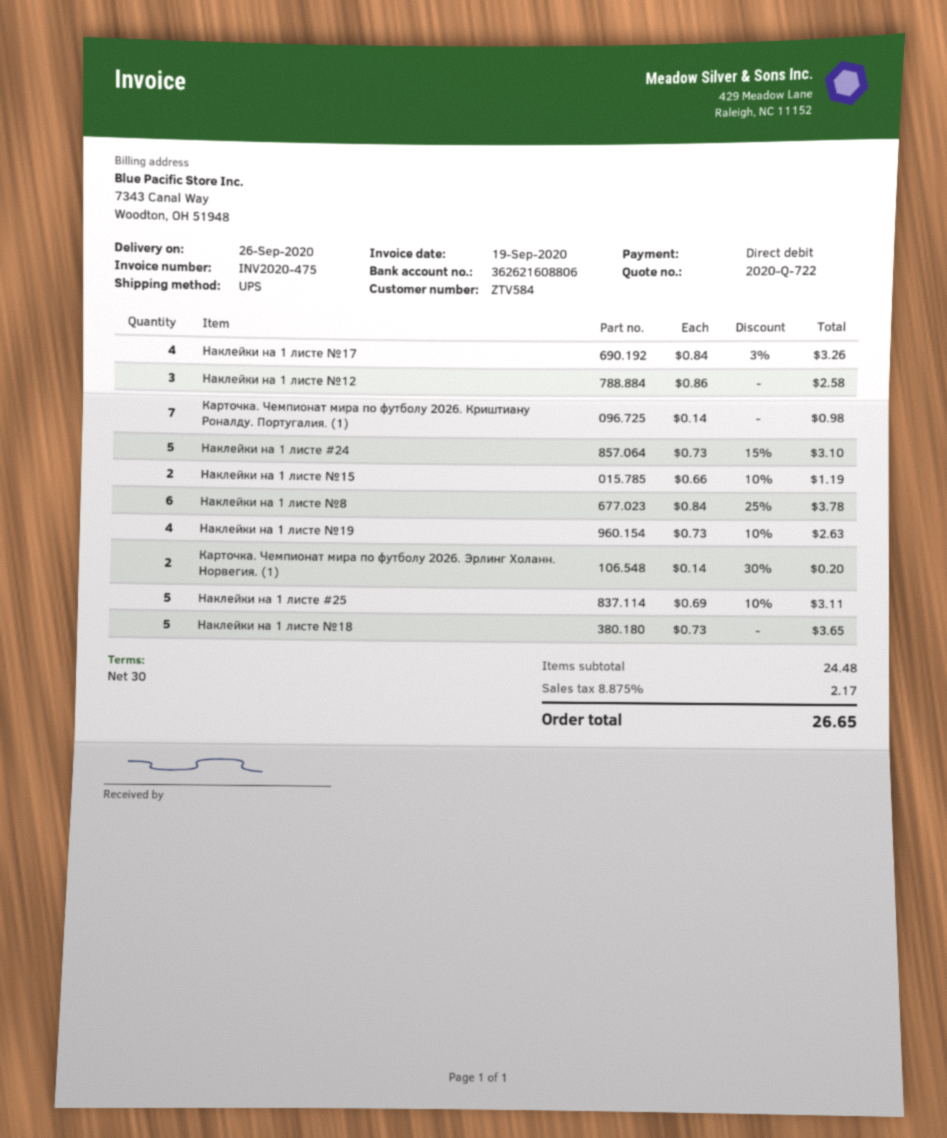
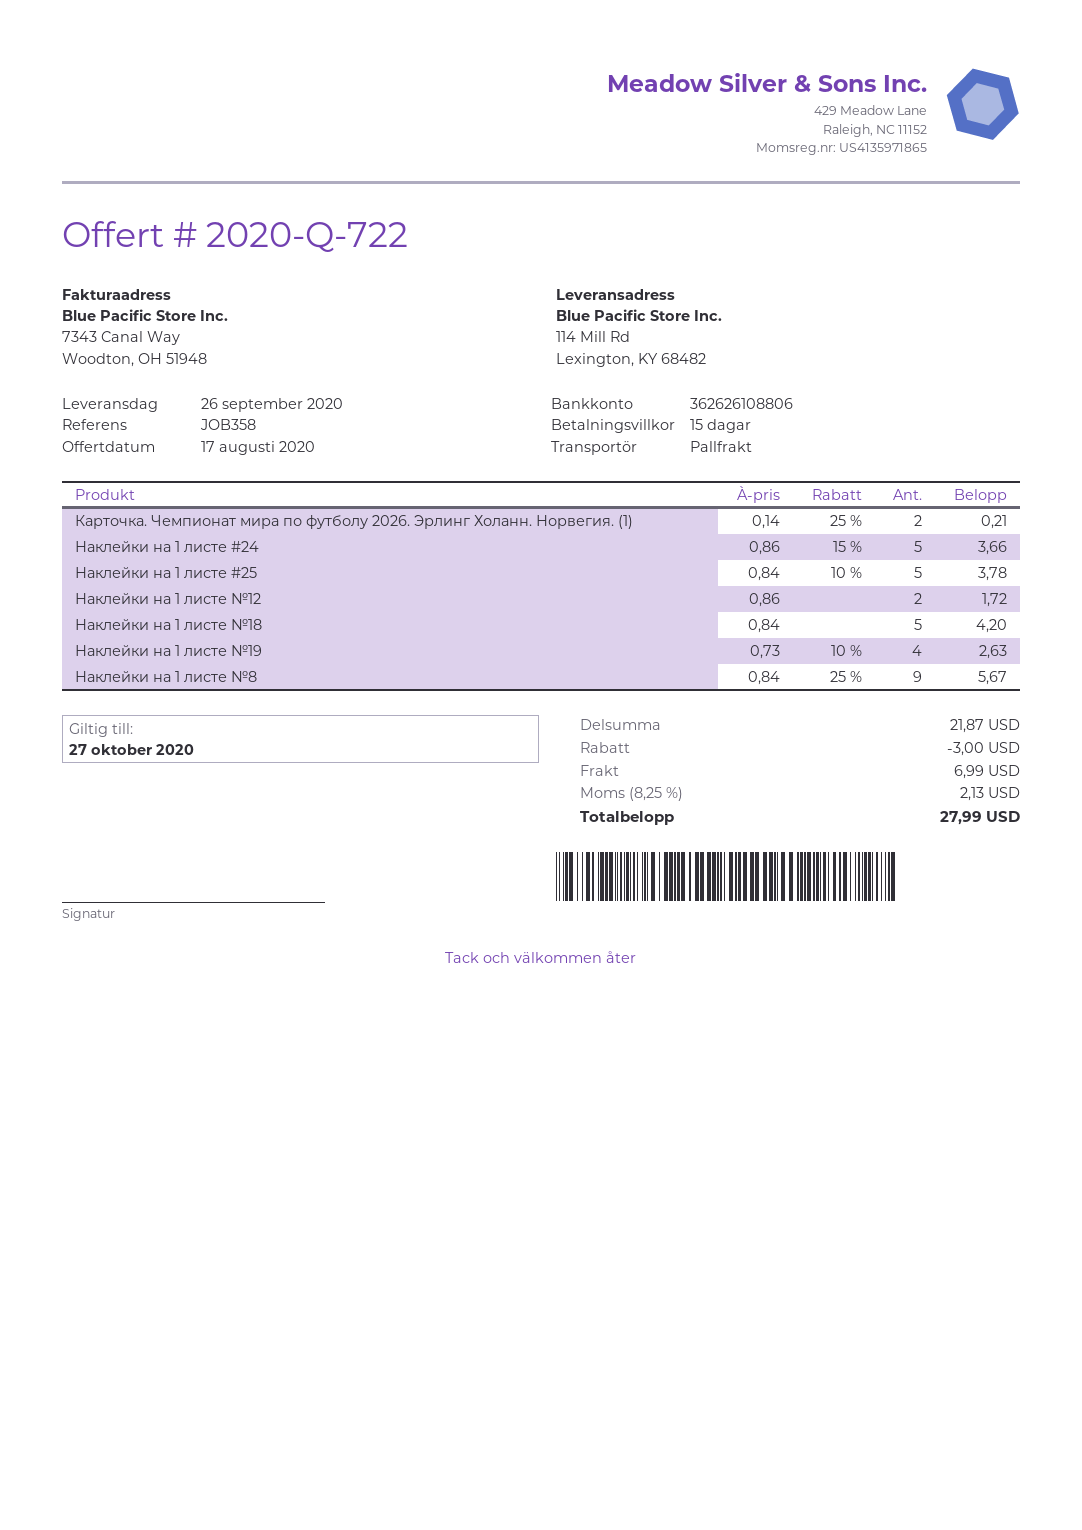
payment terms: 30 days -> 15 days
bank account: 362621608806 -> 362626108806
shipping method: UPS -> pallet freight
Наклейки на 1 листе №17: 4 x 0.84 - 3% = 3.26 -> none
Наклейки на 1 листе №12: 3 x 0.86 = 2.58 -> 2 x 0.86 = 1.72
Карточка. Чемпионат мира по футболу 2026. Криштиану Роналду. Португалия. (1): 7 x 0.14 = 0.98 -> none
Наклейки на 1 листе #24: 5 x 0.73 - 15% = 3.10 -> 5 x 0.86 - 15% = 3.66
Наклейки на 1 листе №15: 2 x 0.66 - 10% = 1.19 -> none
Наклейки на 1 листе №8: 6 x 0.84 - 25% = 3.78 -> 9 x 0.84 - 25% = 5.67
Карточка. Чемпионат мира по футболу 2026. Эрлинг Холанн. Норвегия. (1): 2 x 0.14 - 30% = 0.20 -> 2 x 0.14 - 25% = 0.21
Наклейки на 1 листе #25: 5 x 0.69 - 10% = 3.11 -> 5 x 0.84 - 10% = 3.78
Наклейки на 1 листе №18: 5 x 0.73 = 3.65 -> 5 x 0.84 = 4.20
subtotal: 24.48 -> 21.87
discount: none -> 3.00
shipping: none -> 6.99
tax: 8.875% = 2.17 -> 8.25% = 2.13
total: 26.65 -> 27.99

